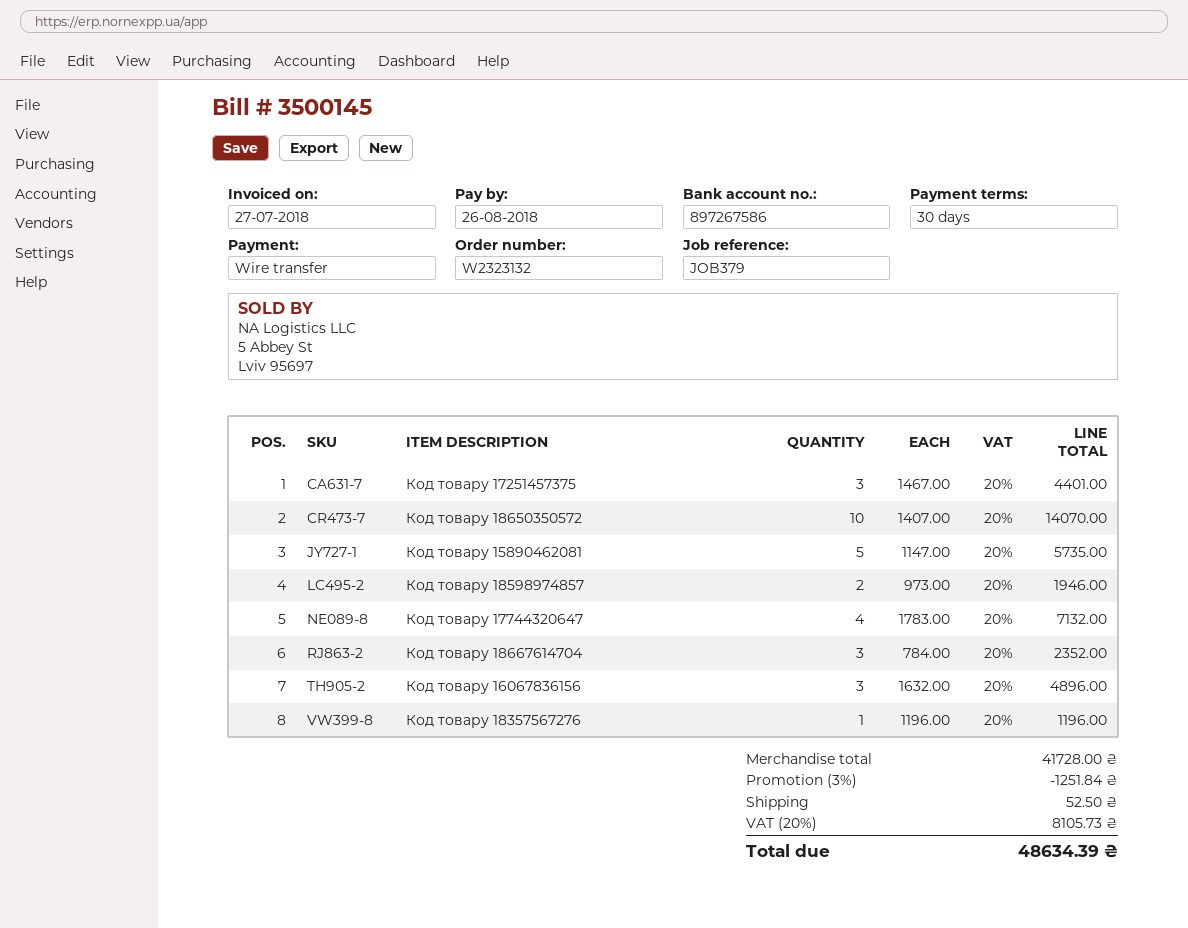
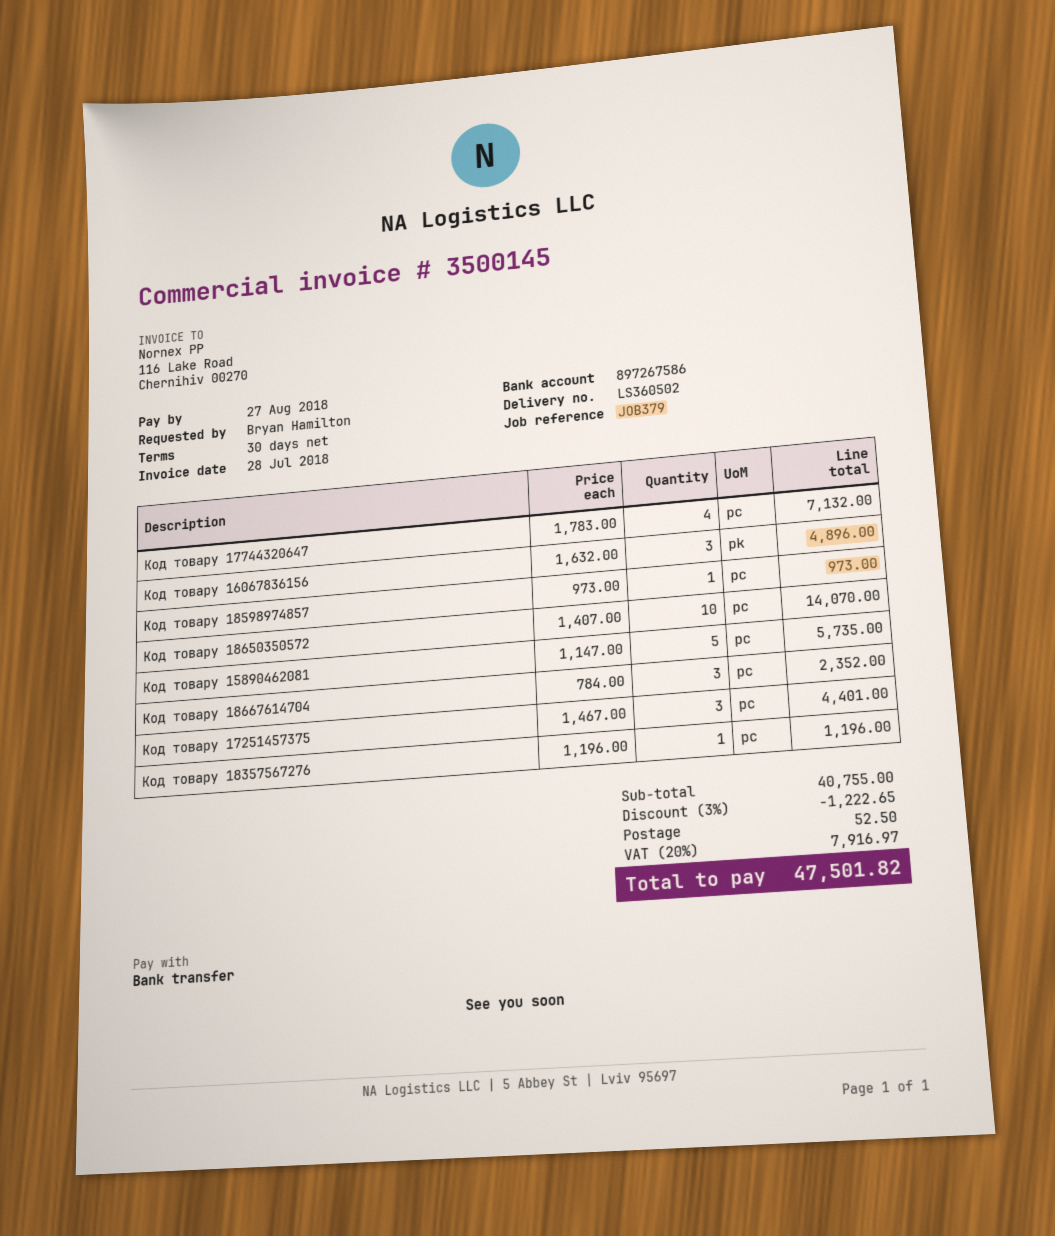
invoice date: 2018-07-27 -> 2018-07-28
due date: 2018-08-26 -> 2018-08-27
Код товару 18598974857: 2 x 973.00 = 1946.00 -> 1 x 973.00 = 973.00
subtotal: 41728.00 -> 40755.00
discount: 3% = 1251.84 -> 3% = 1222.65
tax: 20% = 8105.73 -> 20% = 7916.97
total: 48634.39 -> 47501.82

